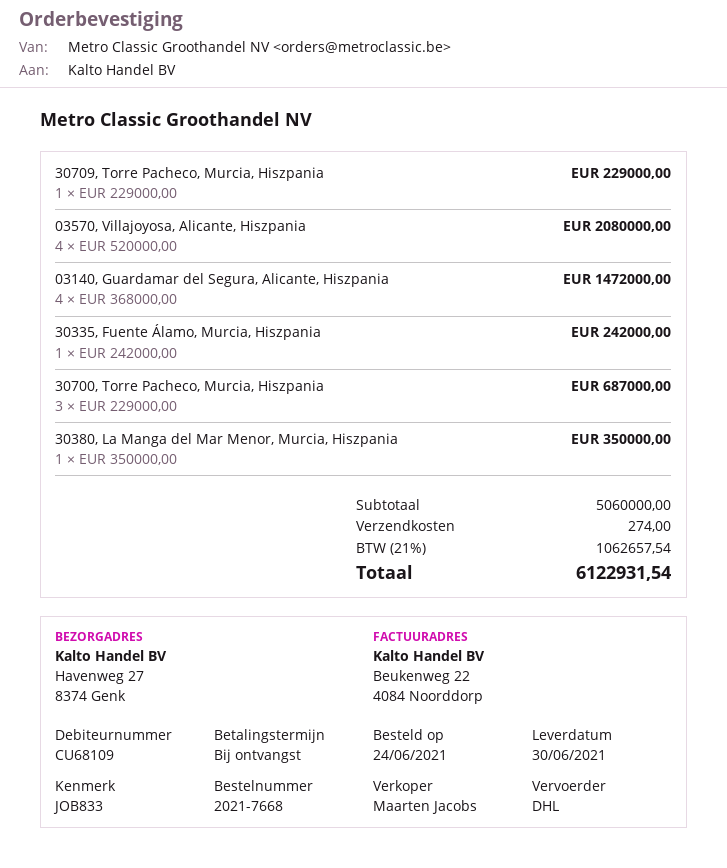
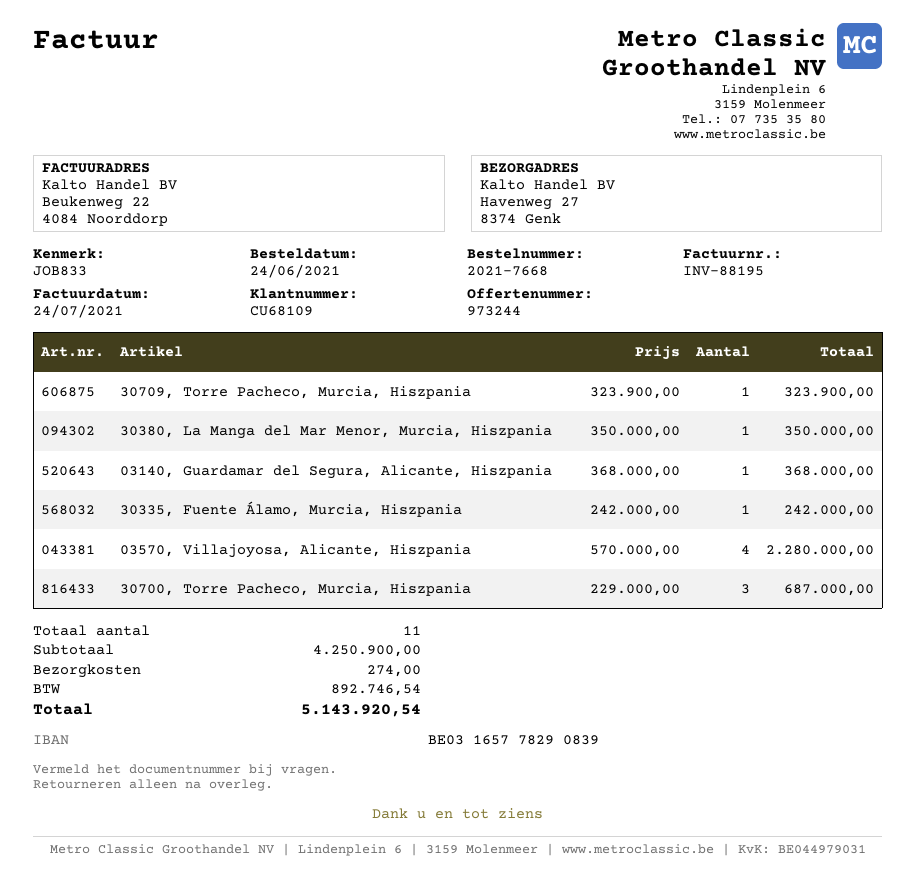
30709, Torre Pacheco, Murcia, Hiszpania: 1 x 229000.00 = 229000.00 -> 1 x 323900.00 = 323900.00
03570, Villajoyosa, Alicante, Hiszpania: 4 x 520000.00 = 2080000.00 -> 4 x 570000.00 = 2280000.00
03140, Guardamar del Segura, Alicante, Hiszpania: 4 x 368000.00 = 1472000.00 -> 1 x 368000.00 = 368000.00
subtotal: 5060000.00 -> 4250900.00
tax: 1062657.54 -> 892746.54
total: 6122931.54 -> 5143920.54

